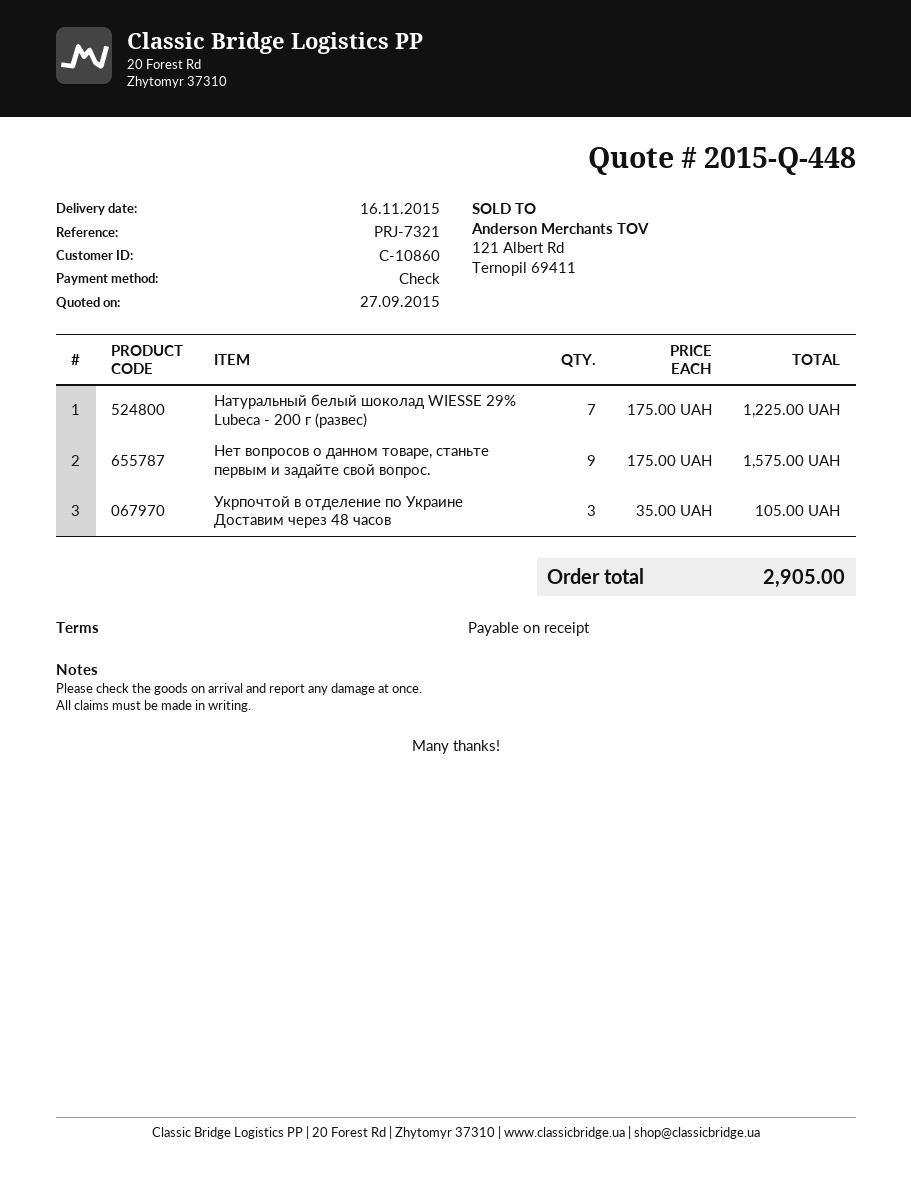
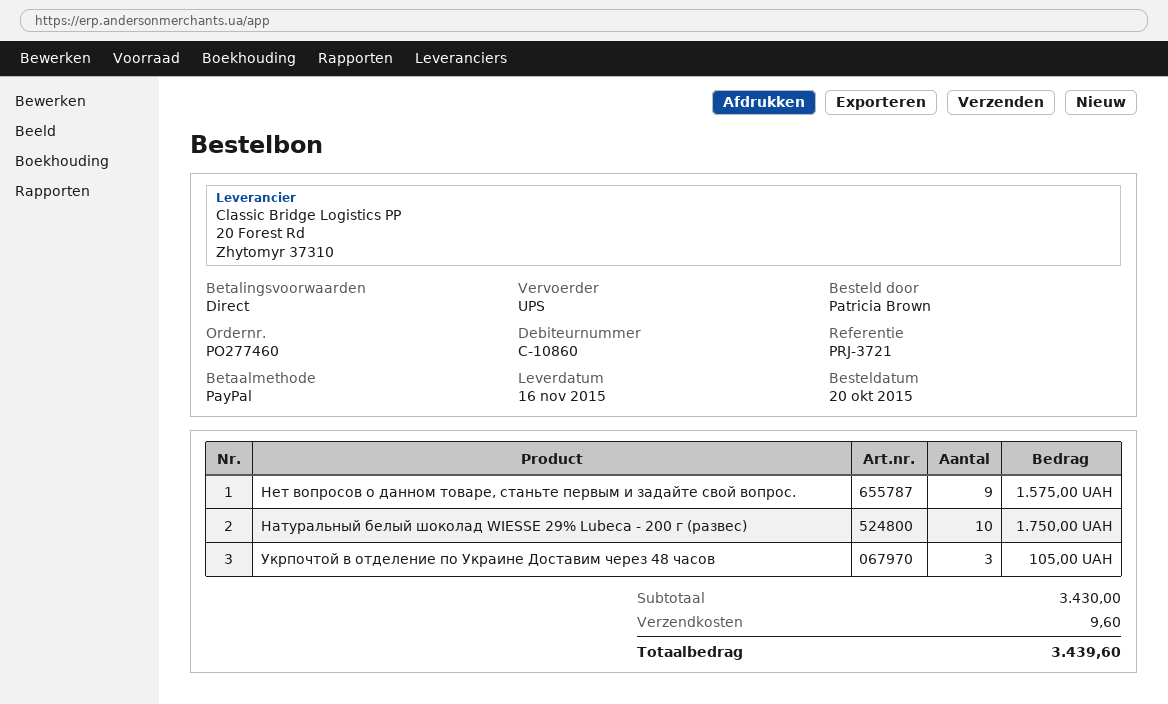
reference: PRJ-7321 -> PRJ-3721
payment method: cheque -> PayPal
Натуральный белый шоколад WIESSE 29% Lubeca - 200 г (развес): 7 for 1225.00 -> 10 for 1750.00
shipping: none -> 9.60
total: 2905.00 -> 3439.60

